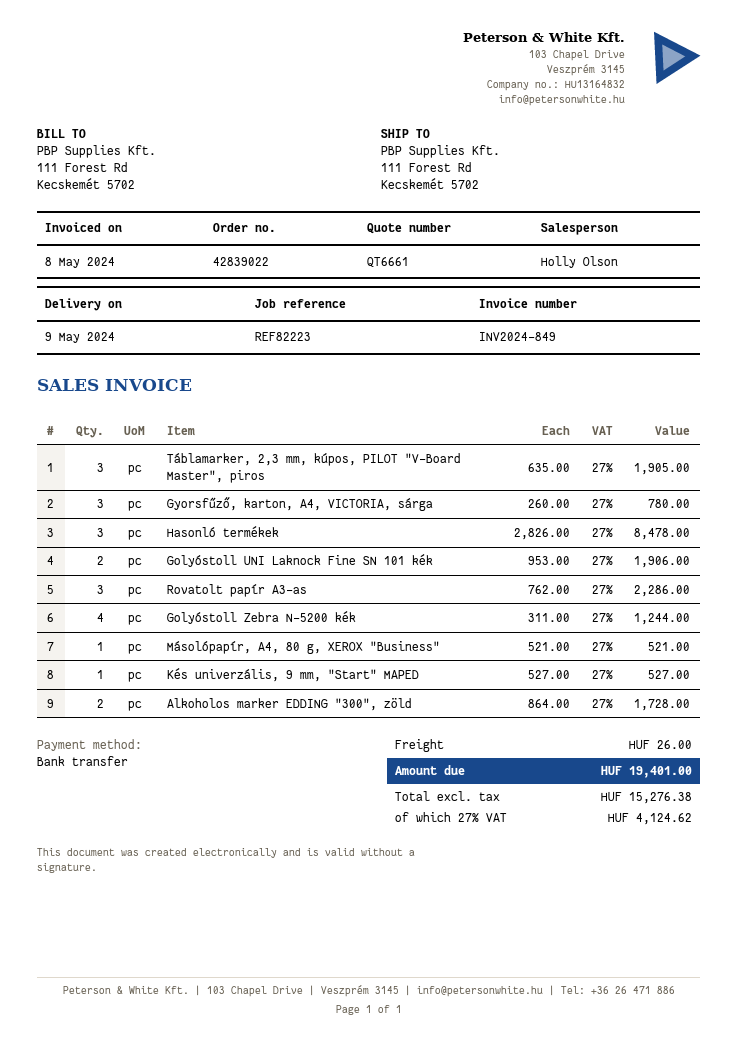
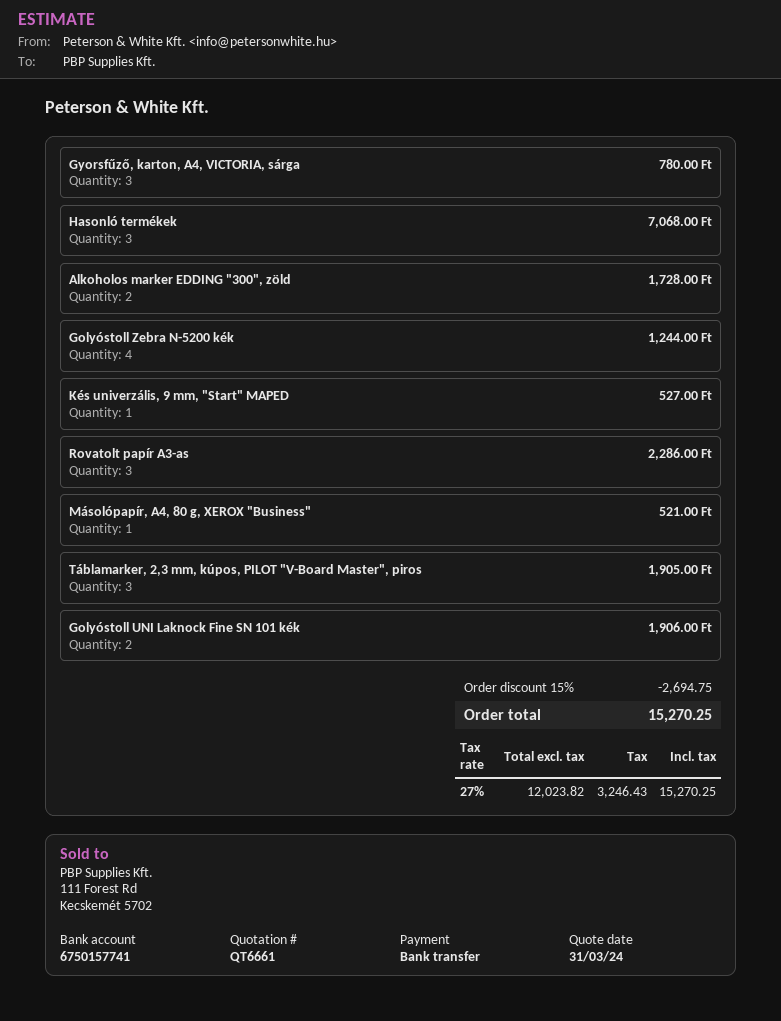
Hasonló termékek: 3 for 8478.00 -> 3 for 7068.00
discount: none -> 15% = 2694.75
shipping: 26.00 -> none
net: 15276.38 -> 12023.82
tax: 27% = 4124.62 -> 27% = 3246.43
total: 19401.00 -> 15270.25

